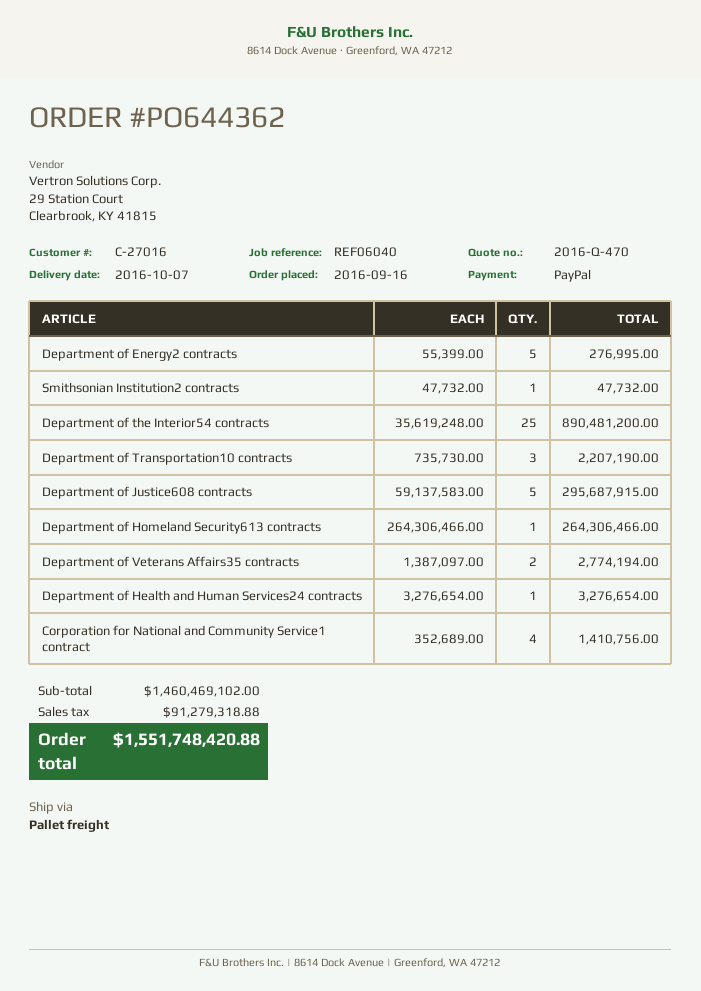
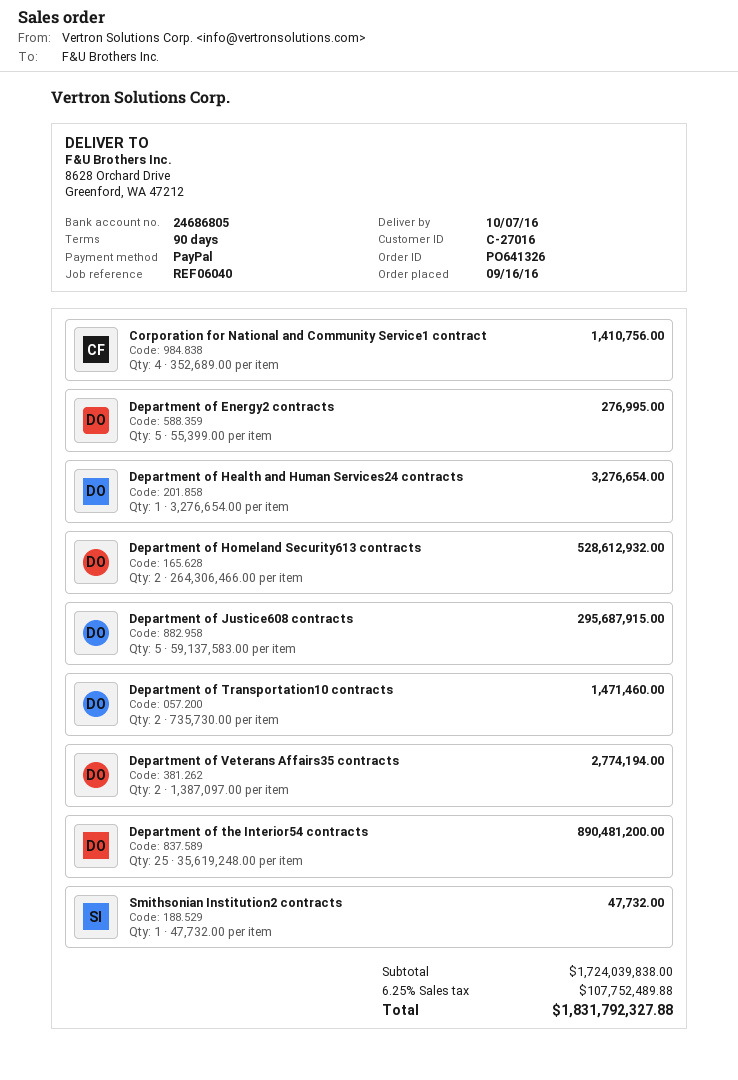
order number: PO644362 -> PO641326
Department of Transportation10 contracts: 3 x 735730.00 = 2207190.00 -> 2 x 735730.00 = 1471460.00
Department of Homeland Security613 contracts: 1 x 264306466.00 = 264306466.00 -> 2 x 264306466.00 = 528612932.00
subtotal: 1460469102.00 -> 1724039838.00
tax: 91279318.88 -> 107752489.88
total: 1551748420.88 -> 1831792327.88

